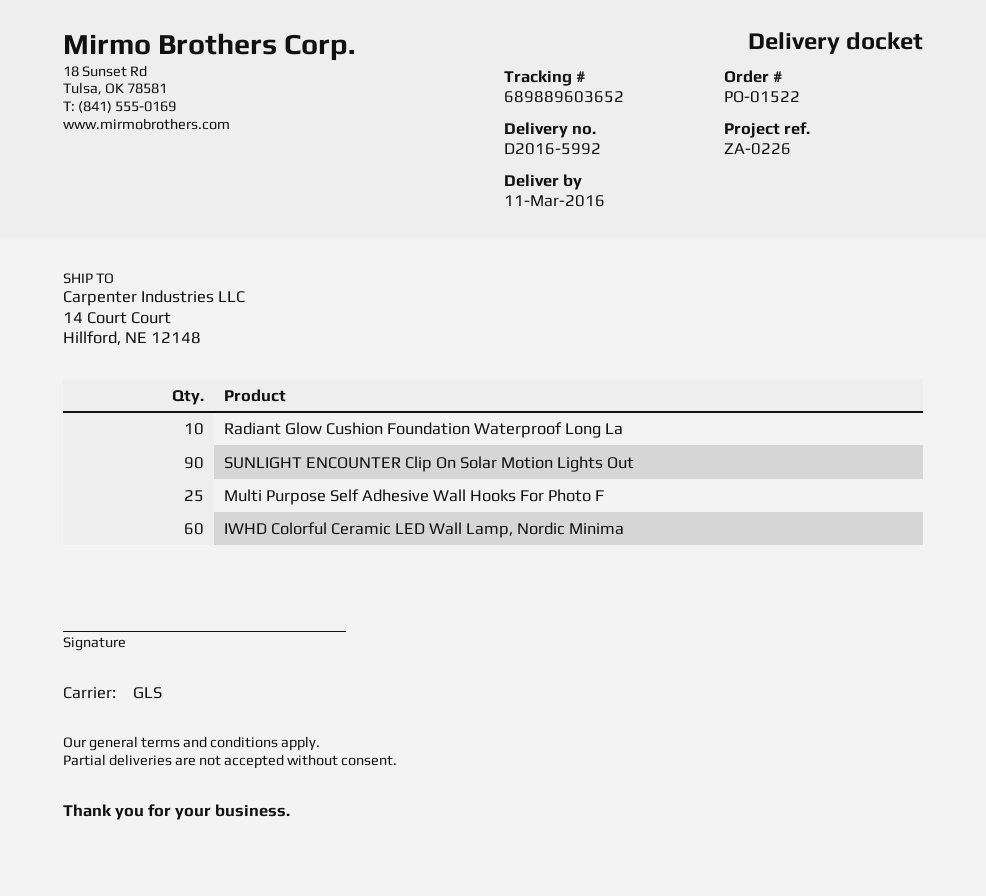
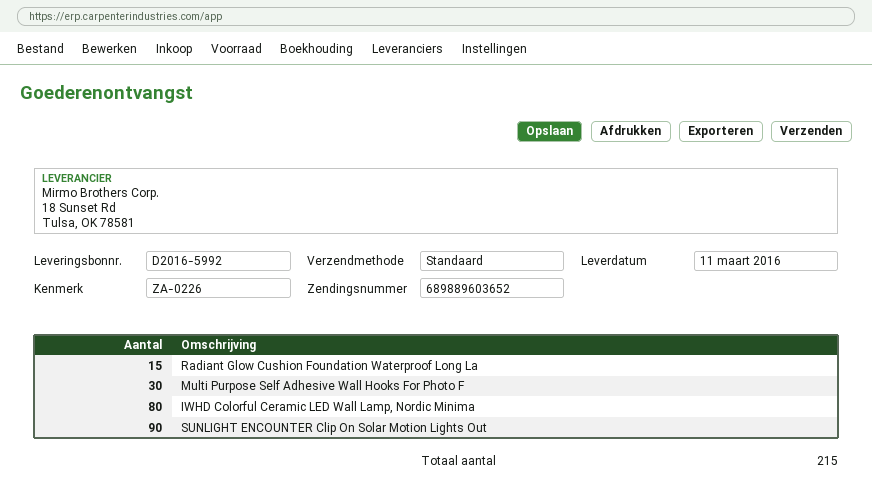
shipping method: GLS -> standard
Radiant Glow Cushion Foundation Waterproof Long La: 10 -> 15
Multi Purpose Self Adhesive Wall Hooks For Photo F: 25 -> 30
IWHD Colorful Ceramic LED Wall Lamp, Nordic Minima: 60 -> 80

